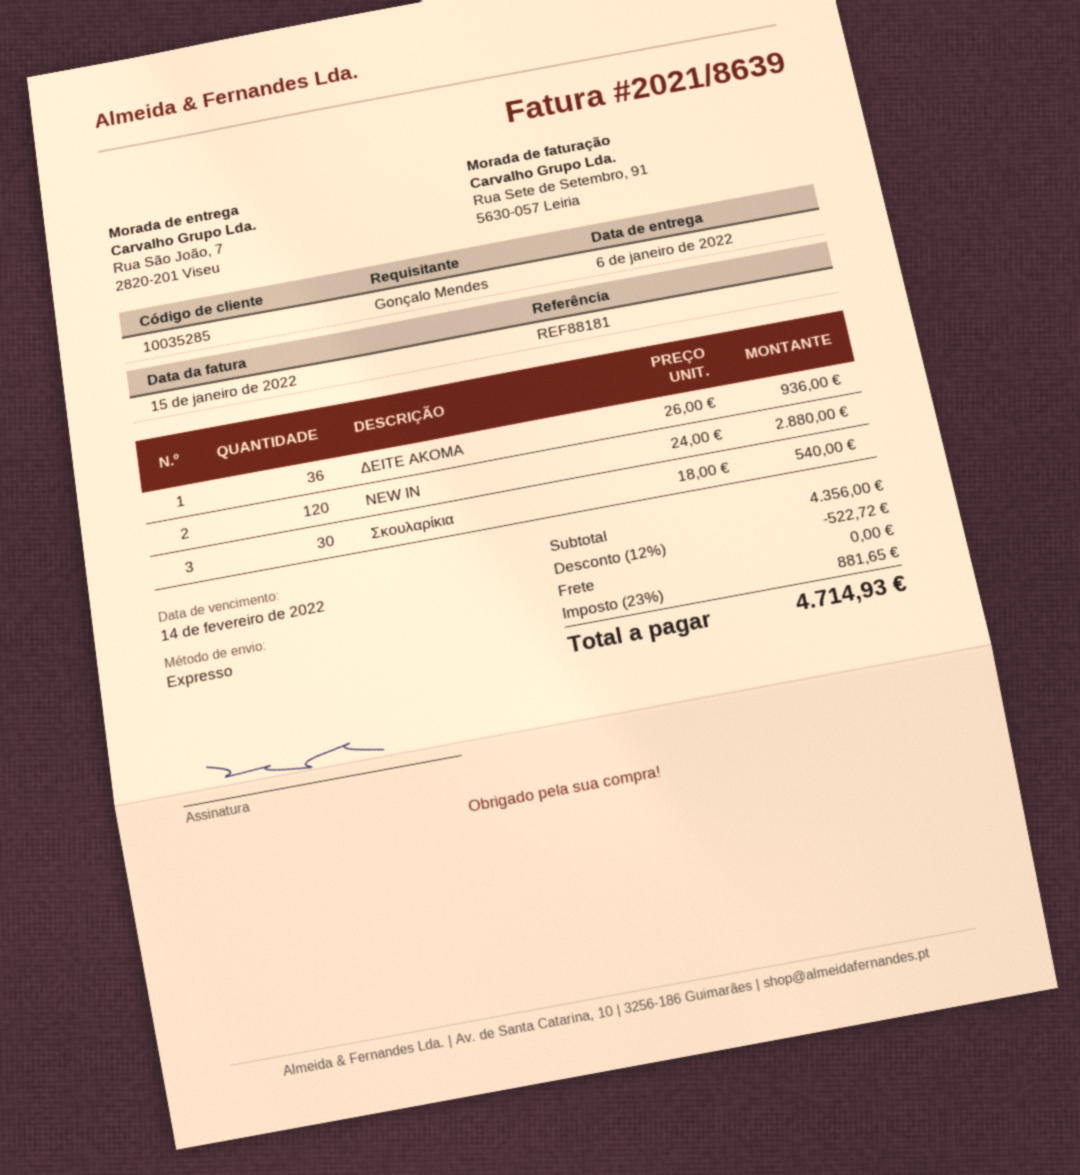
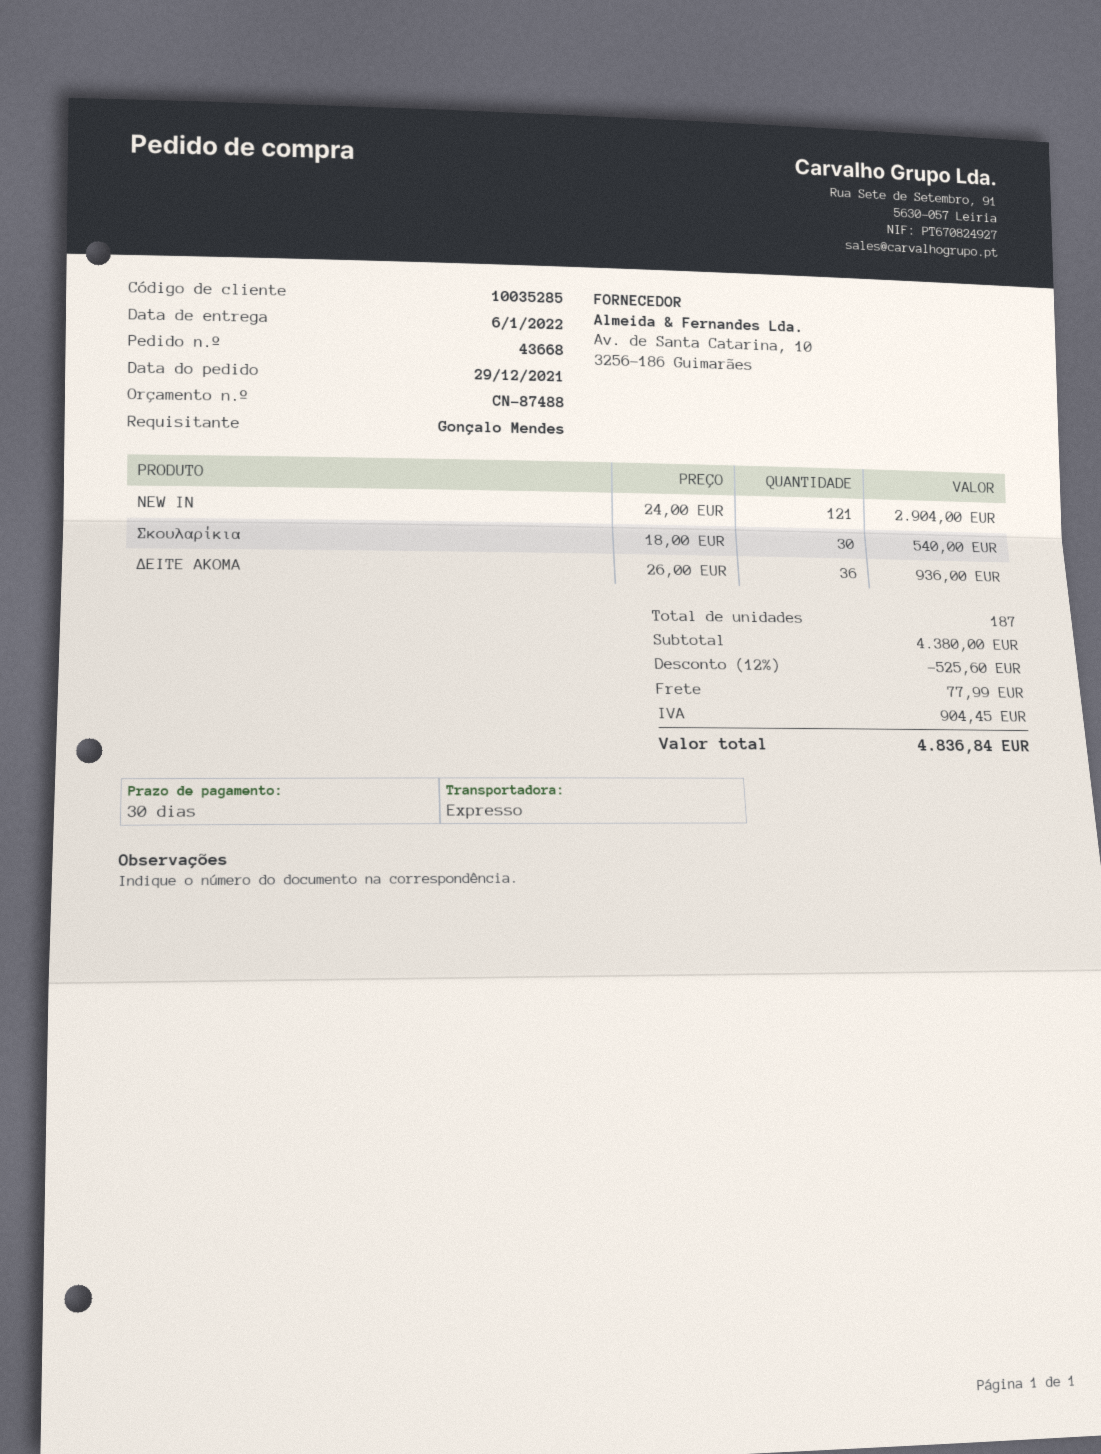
NEW IN: 120 x 24.00 = 2880.00 -> 121 x 24.00 = 2904.00
subtotal: 4356.00 -> 4380.00
discount: 12% = 522.72 -> 12% = 525.60
shipping: 0.00 -> 77.99
tax: 881.65 -> 904.45
total: 4714.93 -> 4836.84

